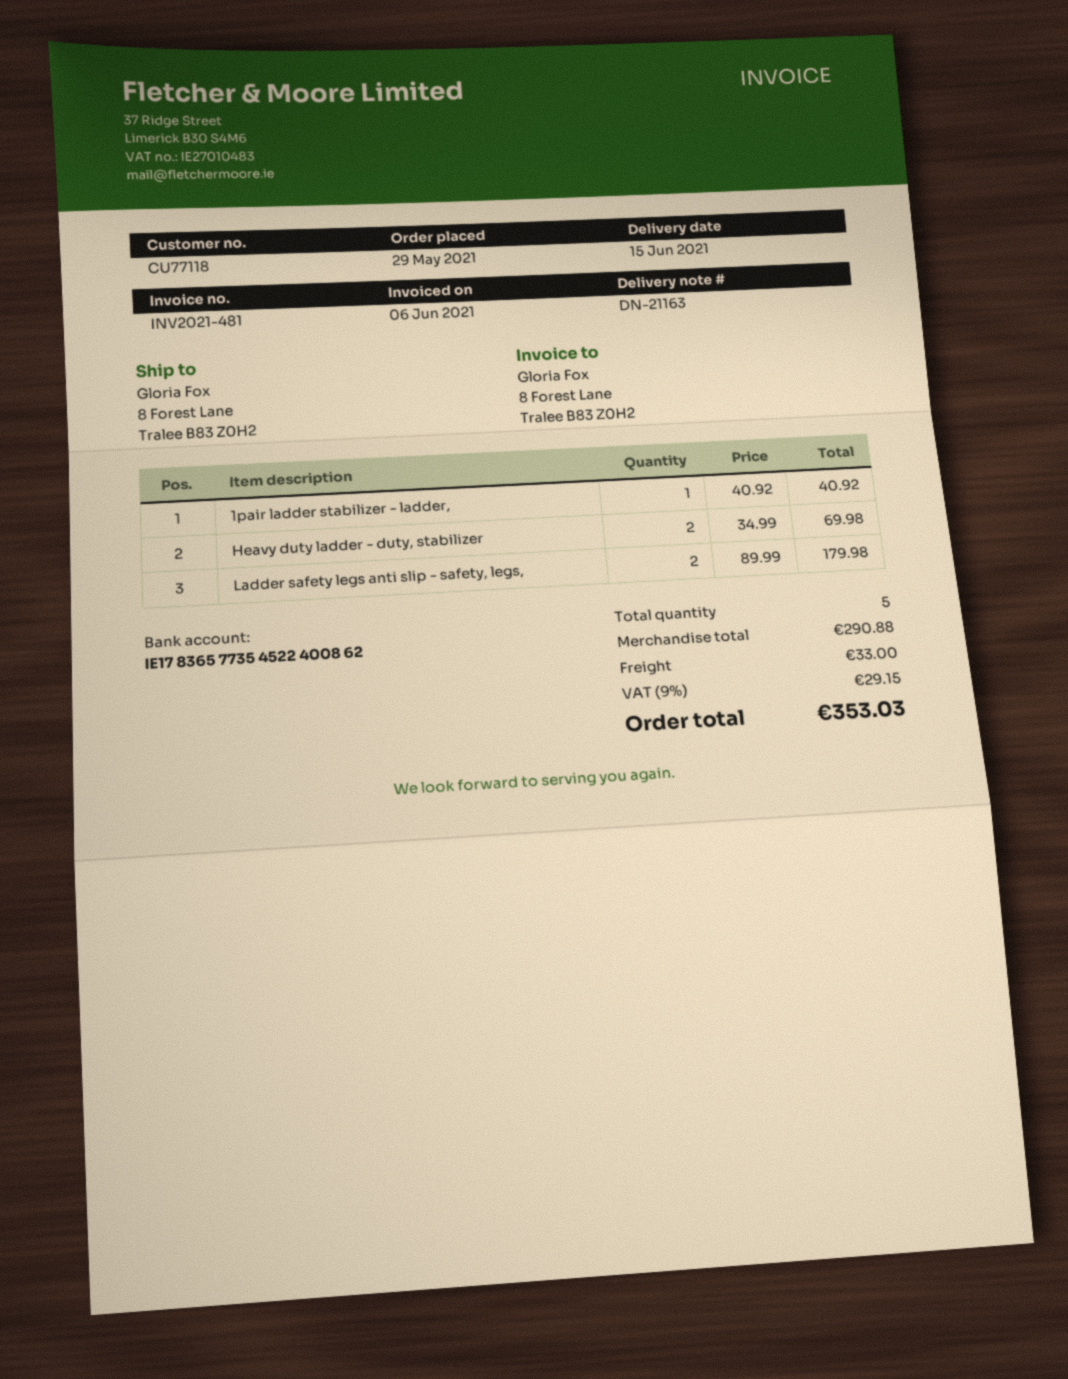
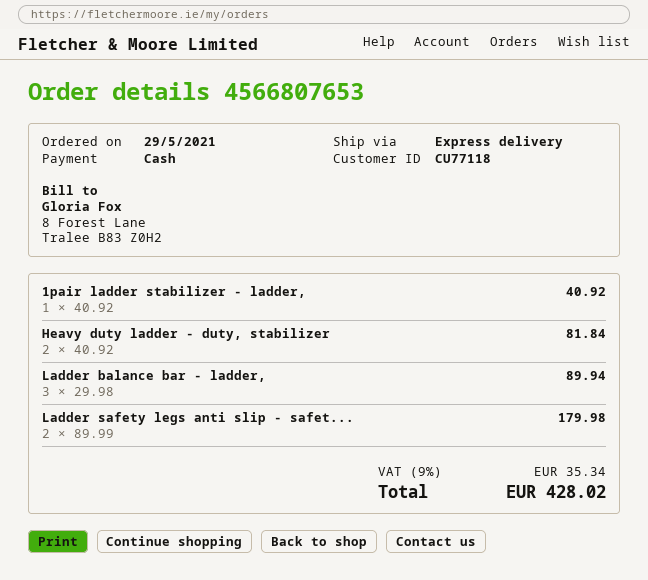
Heavy duty ladder - duty, stabilizer: 2 x 34.99 = 69.98 -> 2 x 40.92 = 81.84
Ladder balance bar - ladder,: none -> 3 x 29.98 = 89.94
shipping: 33.00 -> none
tax: 9% = 29.15 -> 9% = 35.34
total: 353.03 -> 428.02

